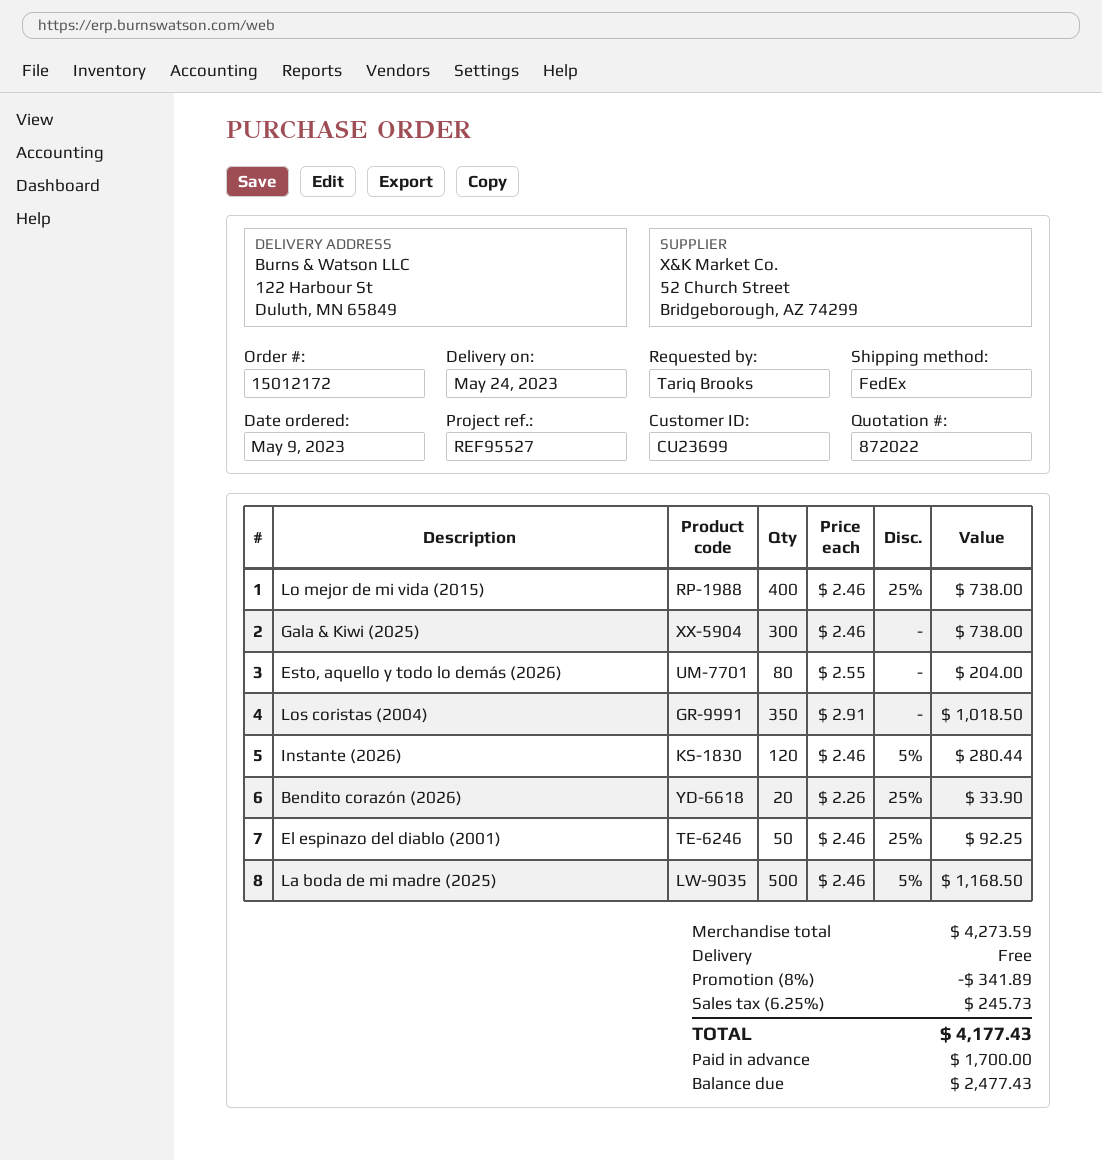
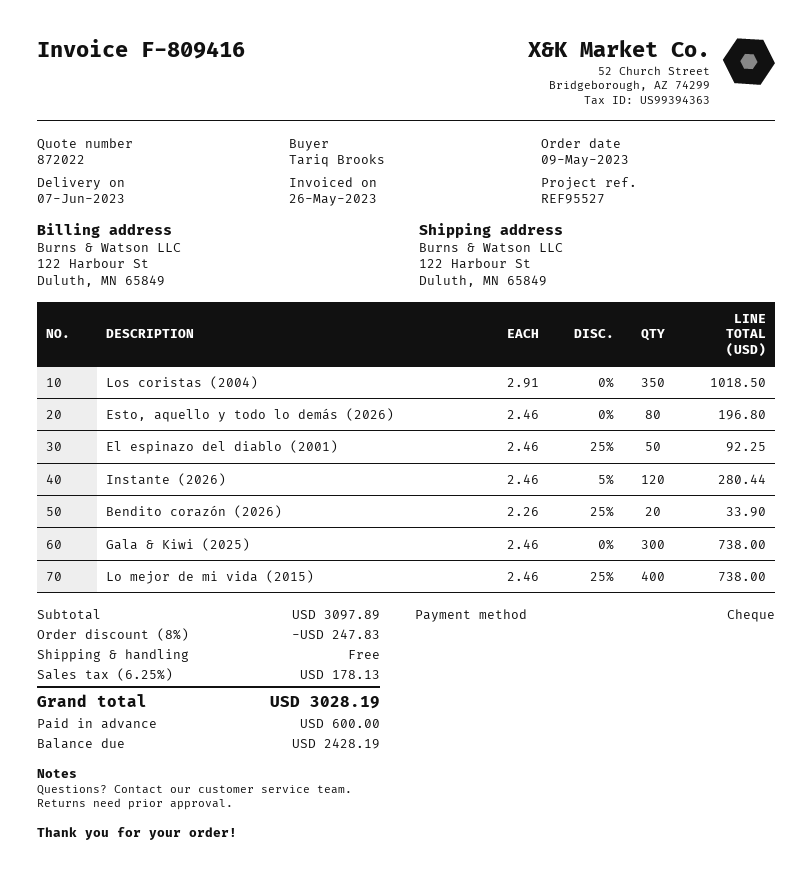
delivery date: 2023-05-24 -> 2023-06-07
Esto, aquello y todo lo demás (2026): 80 x 2.55 = 204.00 -> 80 x 2.46 = 196.80
La boda de mi madre (2025): 500 x 2.46 - 5% = 1168.50 -> none
subtotal: 4273.59 -> 3097.89
discount: 8% = 341.89 -> 8% = 247.83
tax: 6.25% = 245.73 -> 6.25% = 178.13
total: 4177.43 -> 3028.19
deposit: 1700.00 -> 600.00
balance: 2477.43 -> 2428.19

